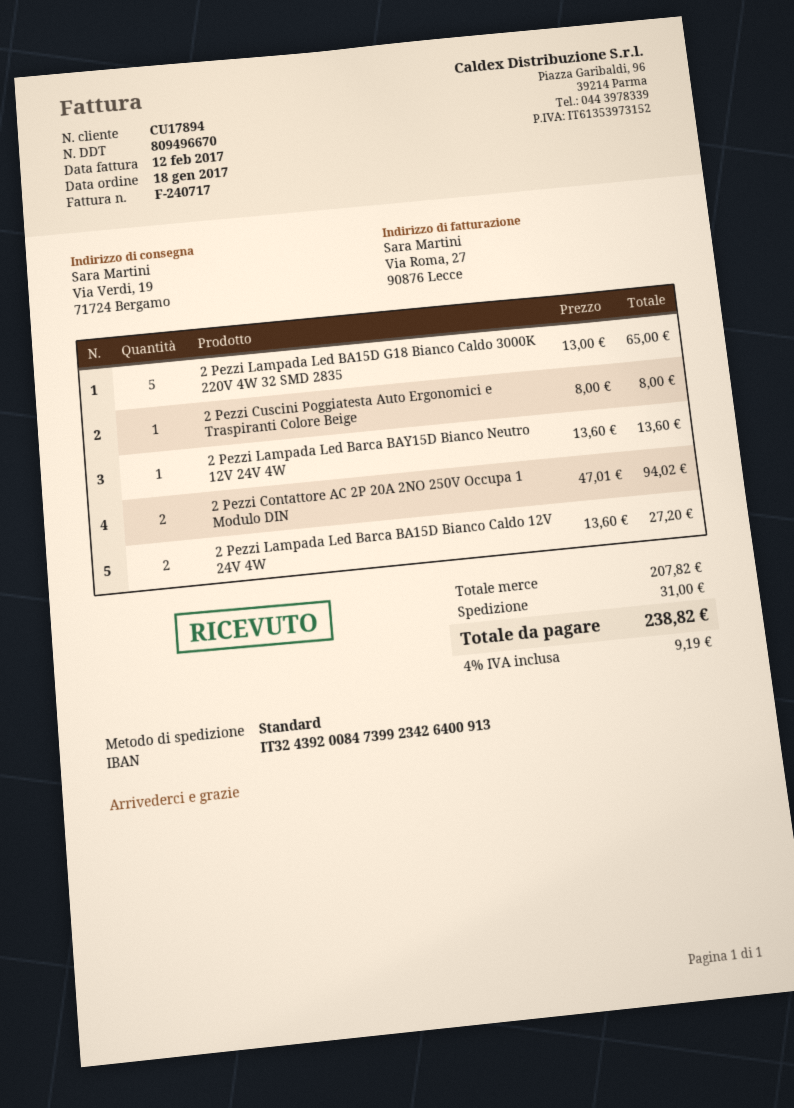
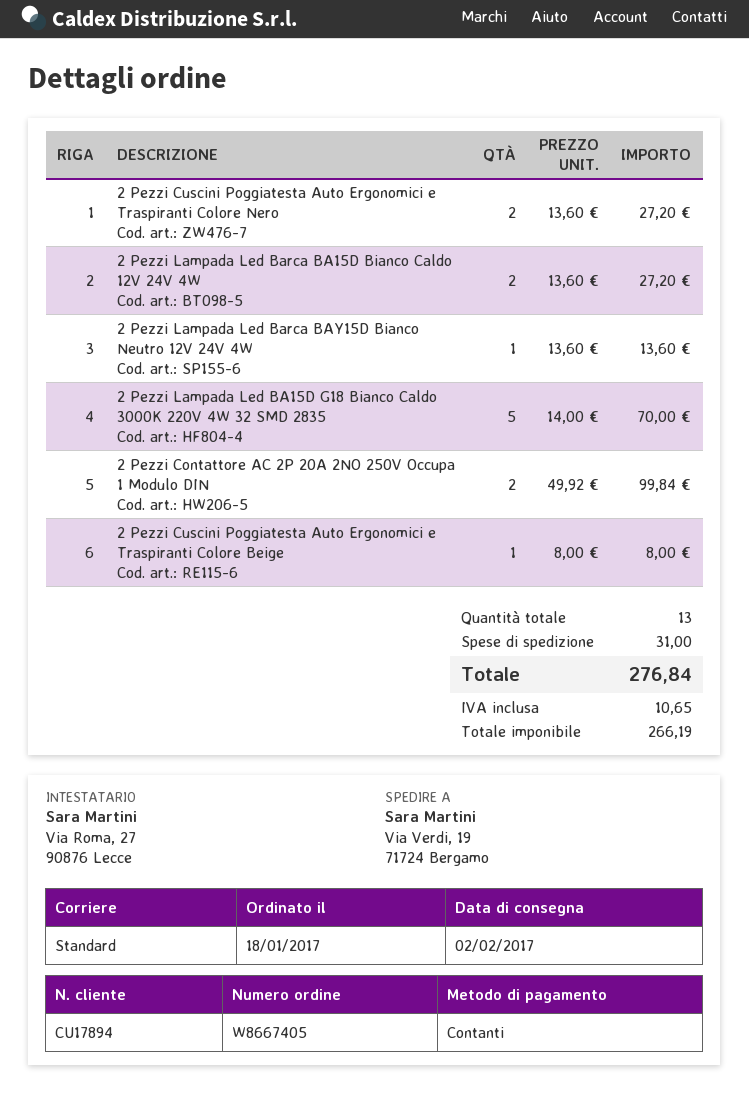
2 Pezzi Lampada Led BA15D G18 Bianco Caldo 3000K 220V 4W 32 SMD 2835: 5 x 13.00 = 65.00 -> 5 x 14.00 = 70.00
2 Pezzi Contattore AC 2P 20A 2NO 250V Occupa 1 Modulo DIN: 2 x 47.01 = 94.02 -> 2 x 49.92 = 99.84
2 Pezzi Cuscini Poggiatesta Auto Ergonomici e Traspiranti Colore Nero: none -> 2 x 13.60 = 27.20
tax: 9.19 -> 10.65
total: 238.82 -> 276.84

